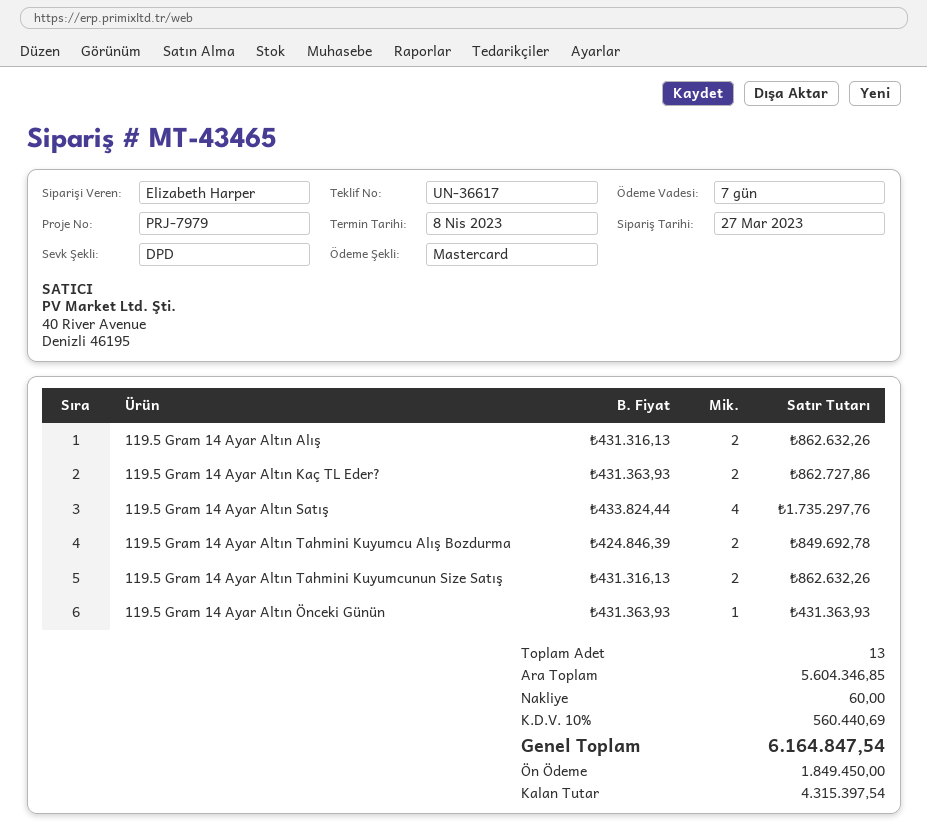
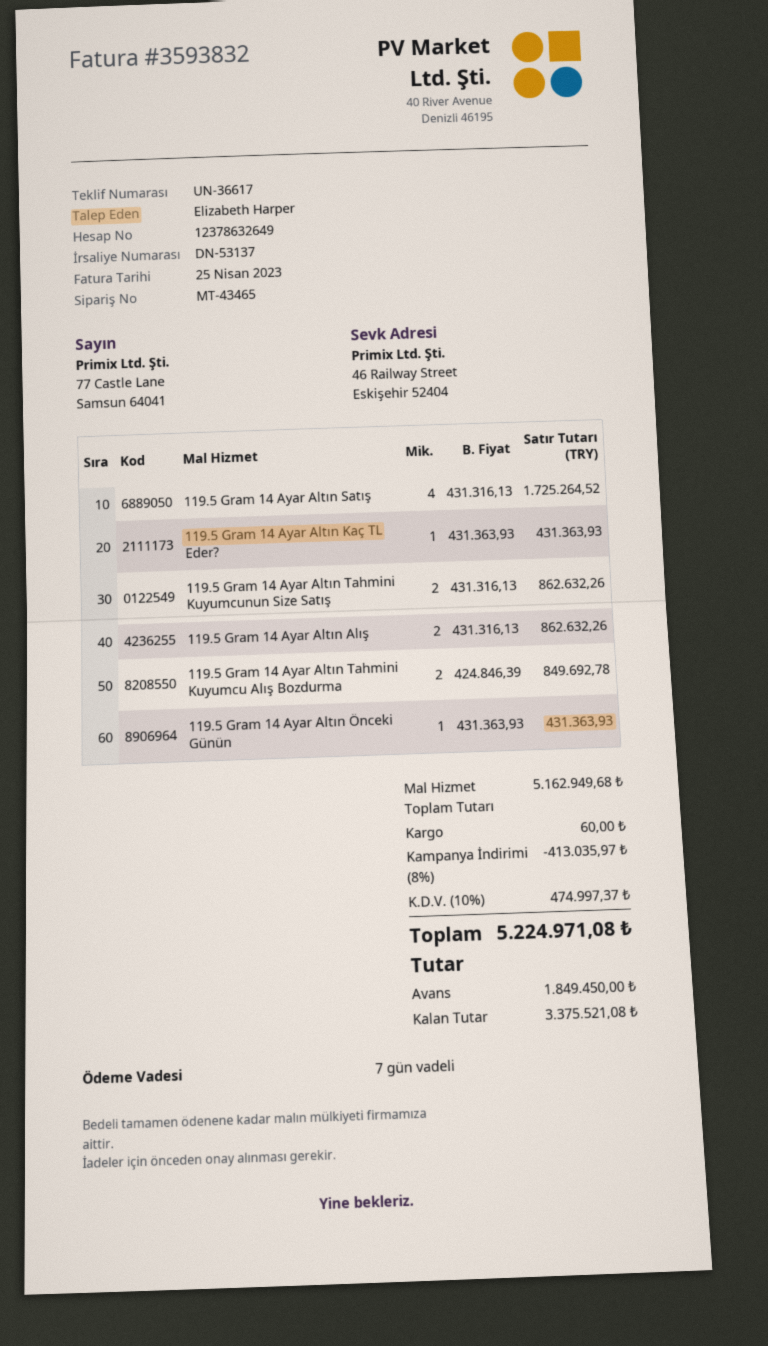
119.5 Gram 14 Ayar Altın Kaç TL Eder?: 2 x 431363.93 = 862727.86 -> 1 x 431363.93 = 431363.93
119.5 Gram 14 Ayar Altın Satış: 4 x 433824.44 = 1735297.76 -> 4 x 431316.13 = 1725264.52
subtotal: 5604346.85 -> 5162949.68
discount: none -> 8% = 413035.97
tax: 10% = 560440.69 -> 10% = 474997.37
total: 6164847.54 -> 5224971.08
balance: 4315397.54 -> 3375521.08

